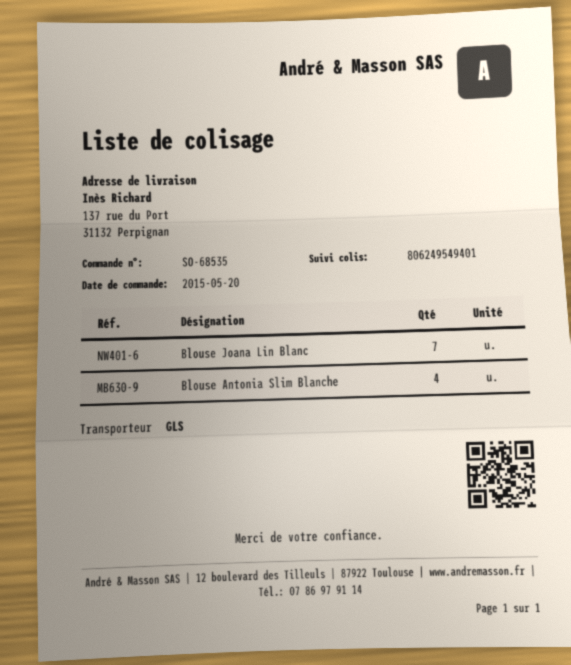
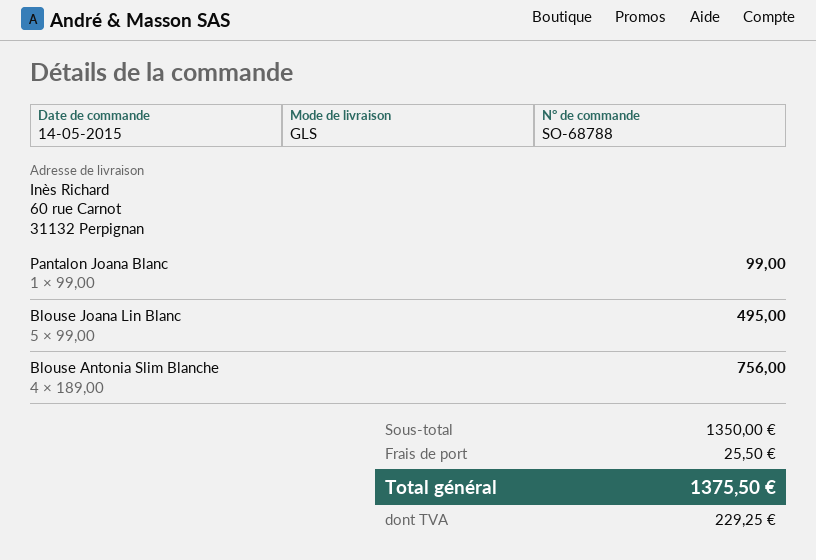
order number: SO-68535 -> SO-68788
order date: 2015-05-20 -> 2015-05-14
ship to: 137 rue du Port, 31132 Perpignan -> 60 rue Carnot, 31132 Perpignan
Blouse Joana Lin Blanc: 7 -> 5
Pantalon Joana Blanc: none -> 1

